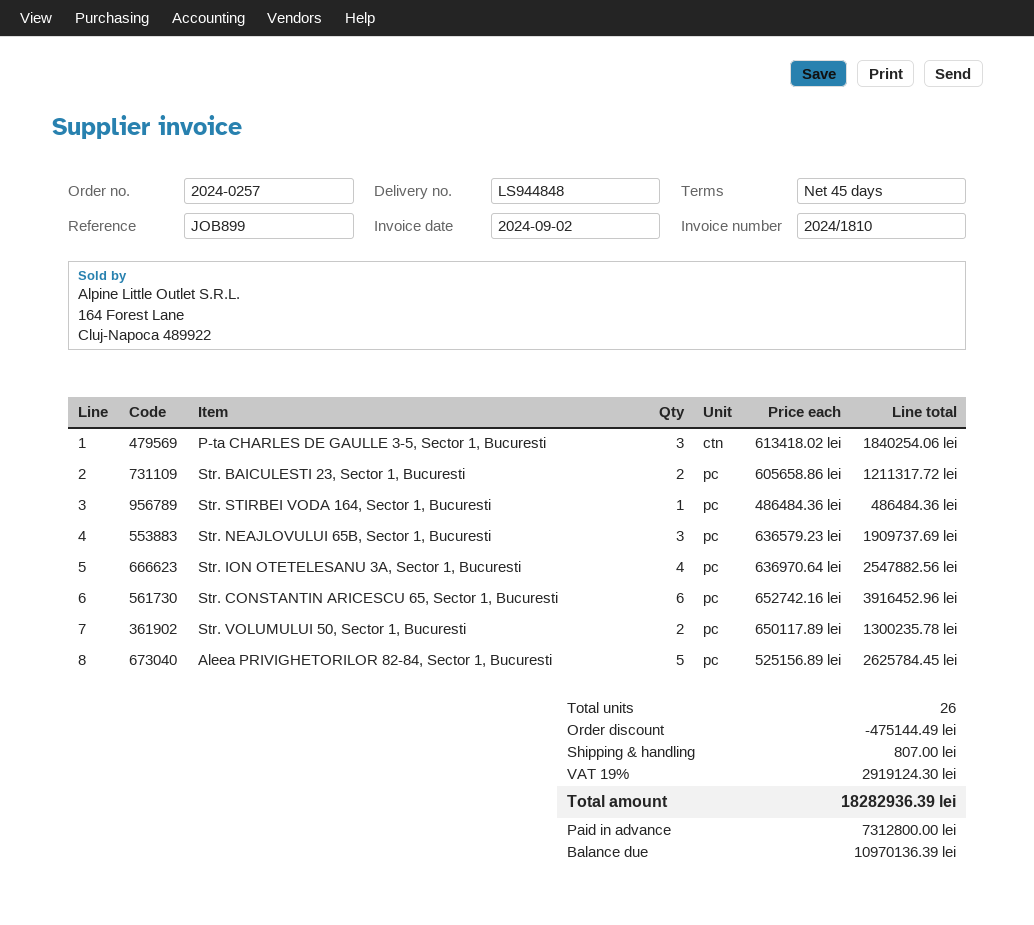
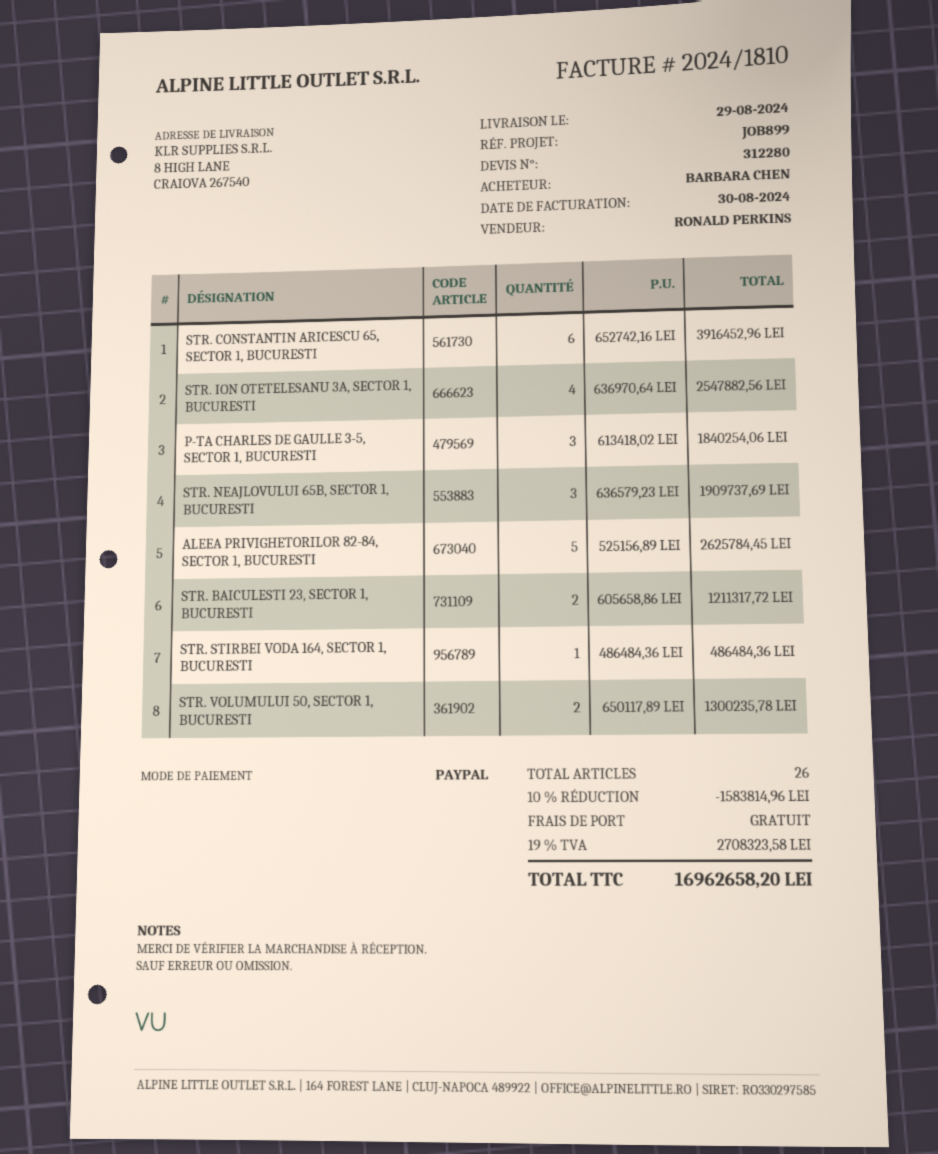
invoice date: 2024-09-02 -> 2024-08-30
discount: 475144.49 -> 1583814.96
shipping: 807.00 -> 0.00
tax: 19% = 2919124.30 -> 19% = 2708323.58
total: 18282936.39 -> 16962658.20

